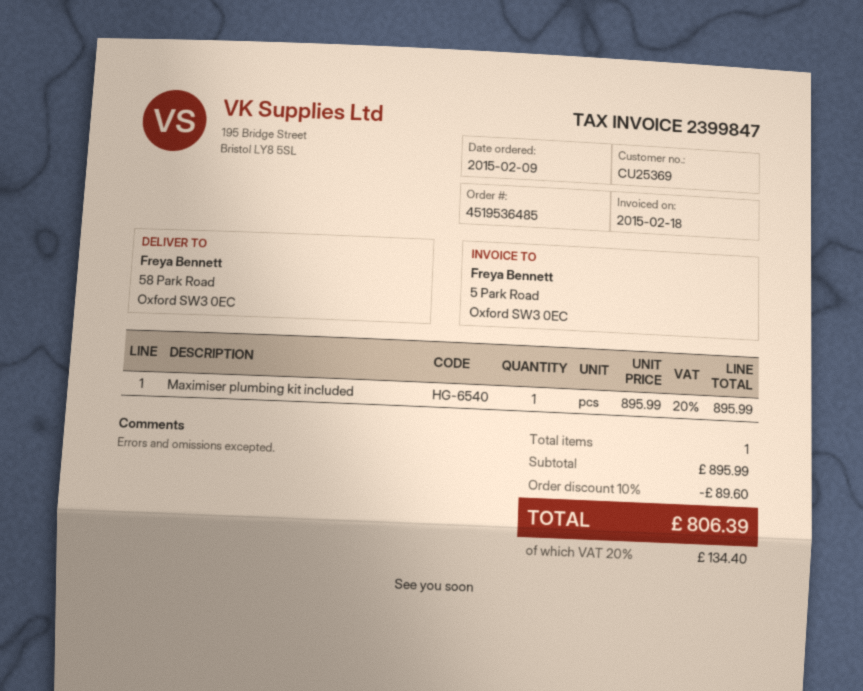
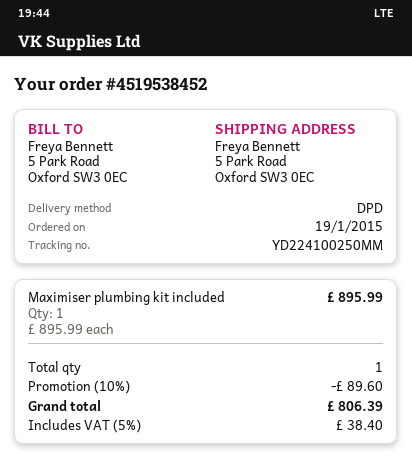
order number: 4519536485 -> 4519538452
order date: 2015-02-09 -> 2015-01-19
ship to: 58 Park Road, Oxford SW3 0EC -> 5 Park Road, Oxford SW3 0EC
tax: 20% = 134.40 -> 5% = 38.40

